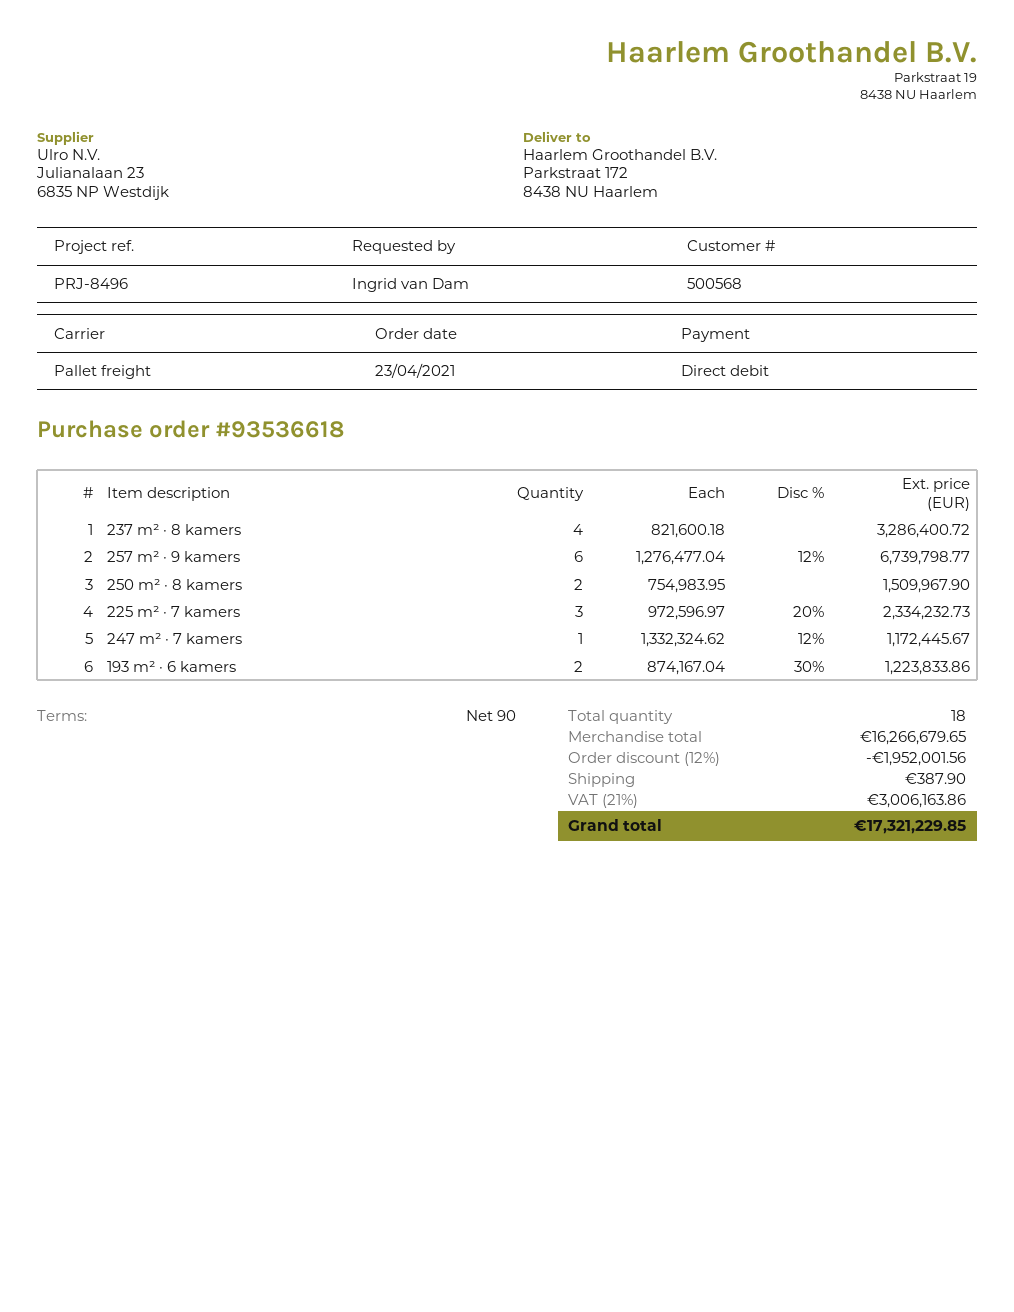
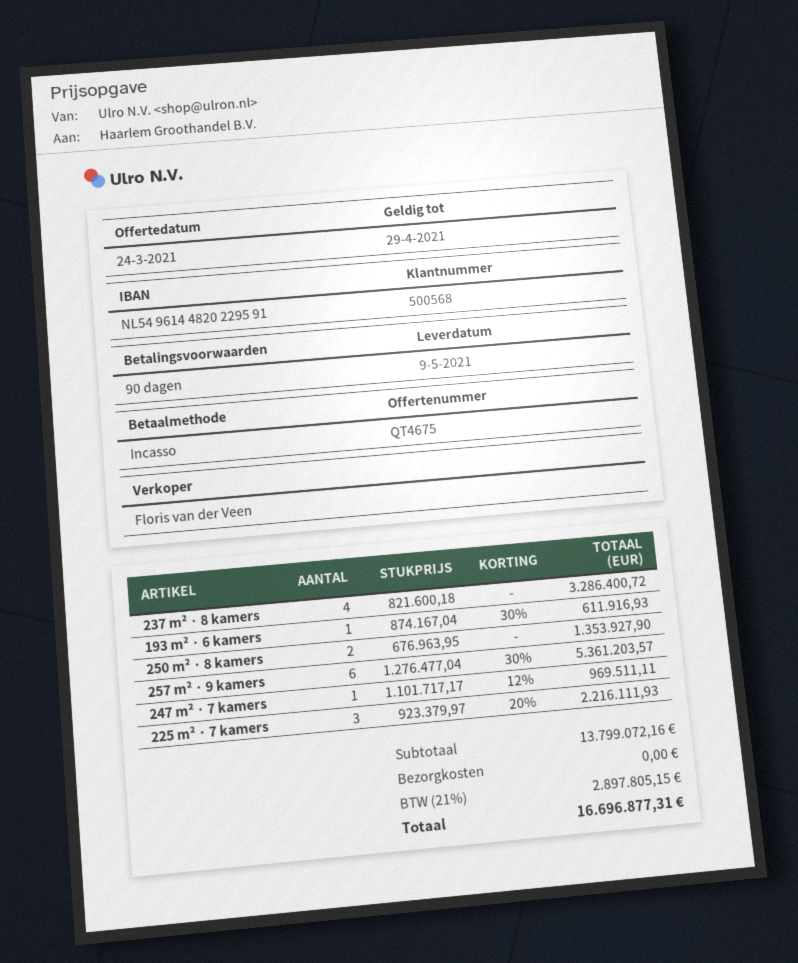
257 m² · 9 kamers: 6 x 1276477.04 - 12% = 6739798.77 -> 6 x 1276477.04 - 30% = 5361203.57
250 m² · 8 kamers: 2 x 754983.95 = 1509967.90 -> 2 x 676963.95 = 1353927.90
225 m² · 7 kamers: 3 x 972596.97 - 20% = 2334232.73 -> 3 x 923379.97 - 20% = 2216111.93
247 m² · 7 kamers: 1 x 1332324.62 - 12% = 1172445.67 -> 1 x 1101717.17 - 12% = 969511.11
193 m² · 6 kamers: 2 x 874167.04 - 30% = 1223833.86 -> 1 x 874167.04 - 30% = 611916.93
subtotal: 16266679.65 -> 13799072.16
discount: 12% = 1952001.56 -> none
shipping: 387.90 -> 0.00
tax: 21% = 3006163.86 -> 21% = 2897805.15
total: 17321229.85 -> 16696877.31

